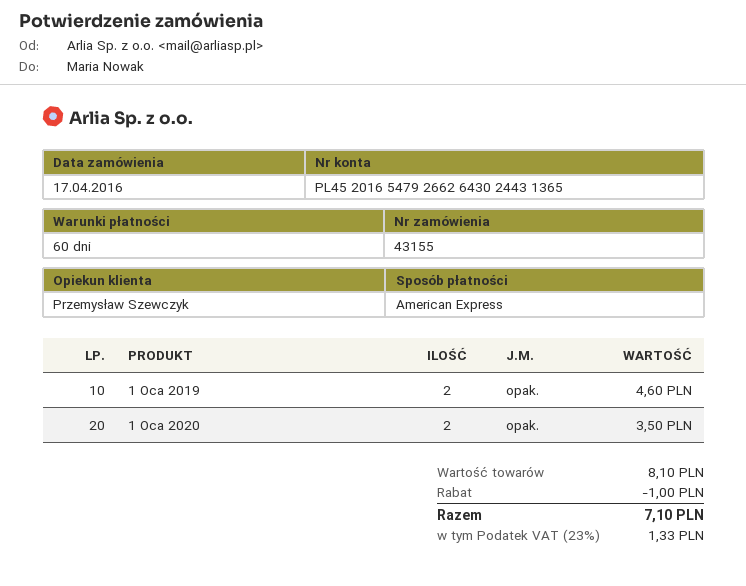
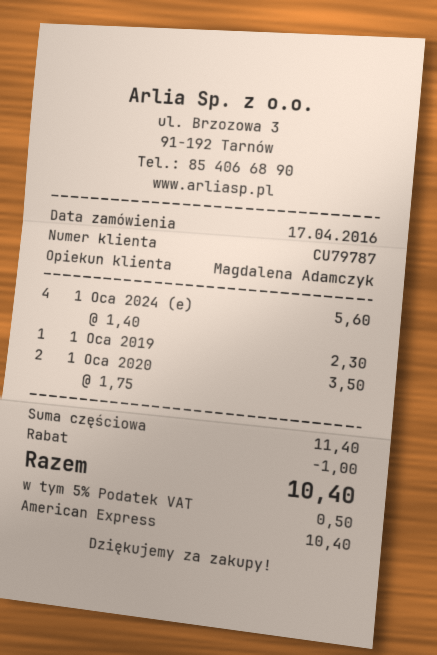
sales rep: Przemysław Szewczyk -> Magdalena Adamczyk
1 Oca 2019: 2 for 4.60 -> 1 for 2.30
1 Oca 2024 (e): none -> 4 for 5.60
subtotal: 8.10 -> 11.40
tax: 23% = 1.33 -> 5% = 0.50
total: 7.10 -> 10.40

